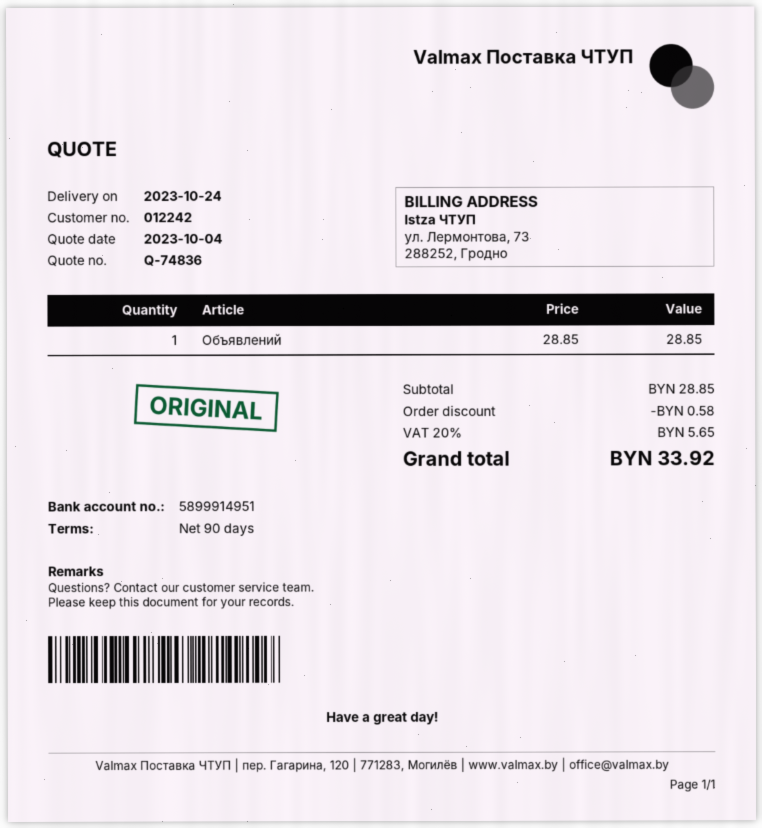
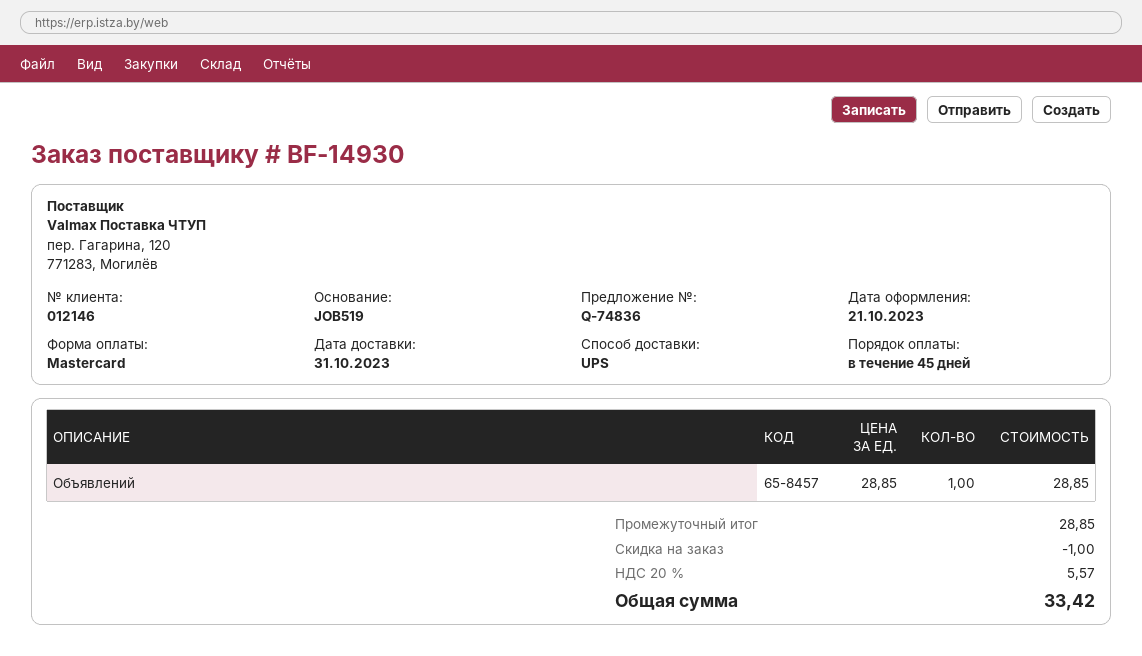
delivery date: 2023-10-24 -> 2023-10-31
payment terms: 90 days -> 45 days
customer number: 012242 -> 012146
discount: 0.58 -> 1.00
tax: 20% = 5.65 -> 20% = 5.57
total: 33.92 -> 33.42

